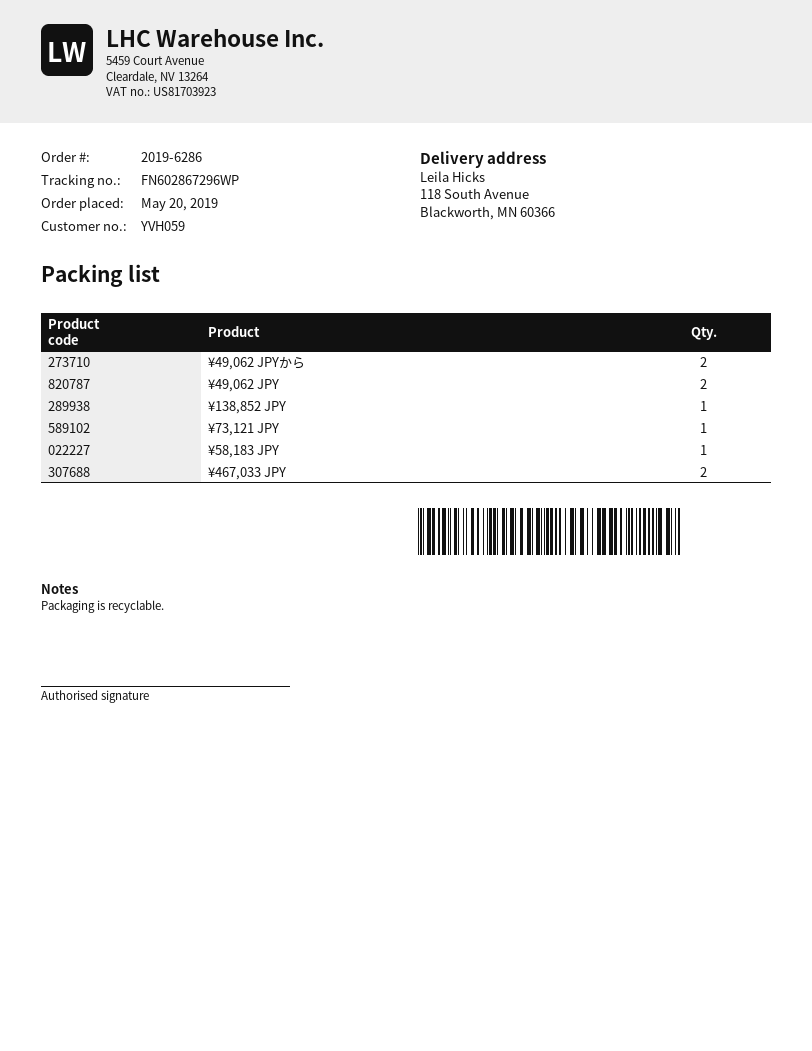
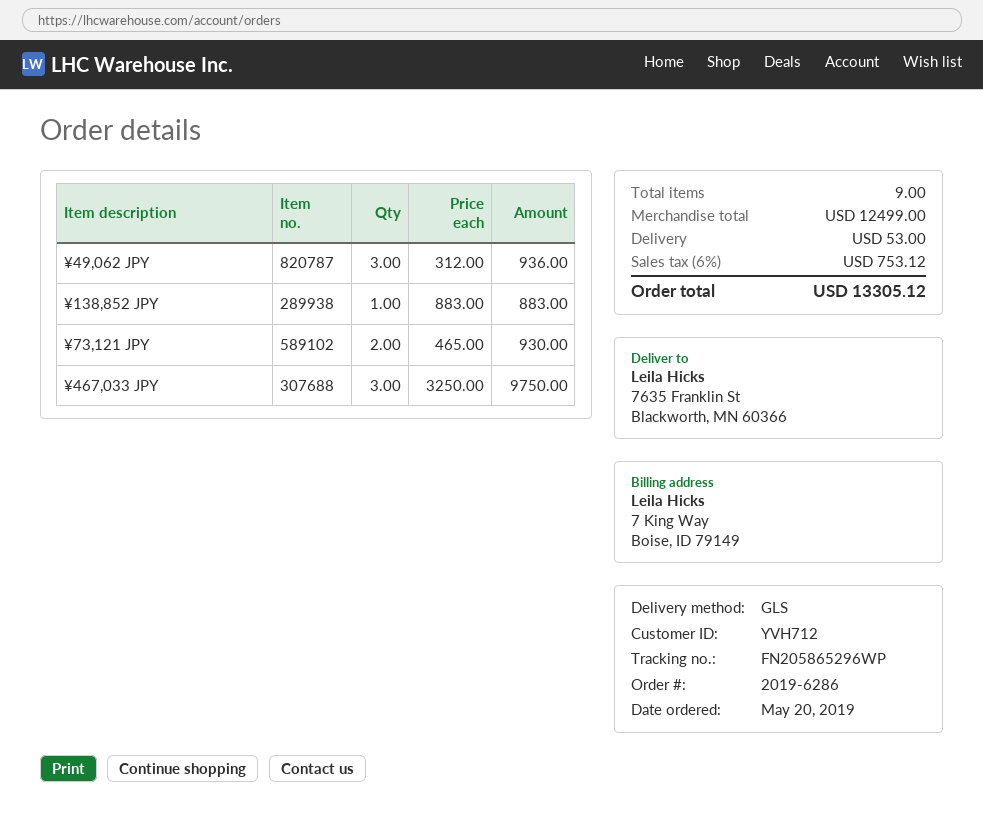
customer number: YVH059 -> YVH712
tracking number: FN602867296WP -> FN205865296WP
ship to: 118 South Avenue, Blackworth, MN 60366 -> 7635 Franklin St, Blackworth, MN 60366
¥49,062 JPYから: 2 -> none
¥49,062 JPY: 2 -> 3
¥73,121 JPY: 1 -> 2
¥58,183 JPY: 1 -> none
¥467,033 JPY: 2 -> 3

